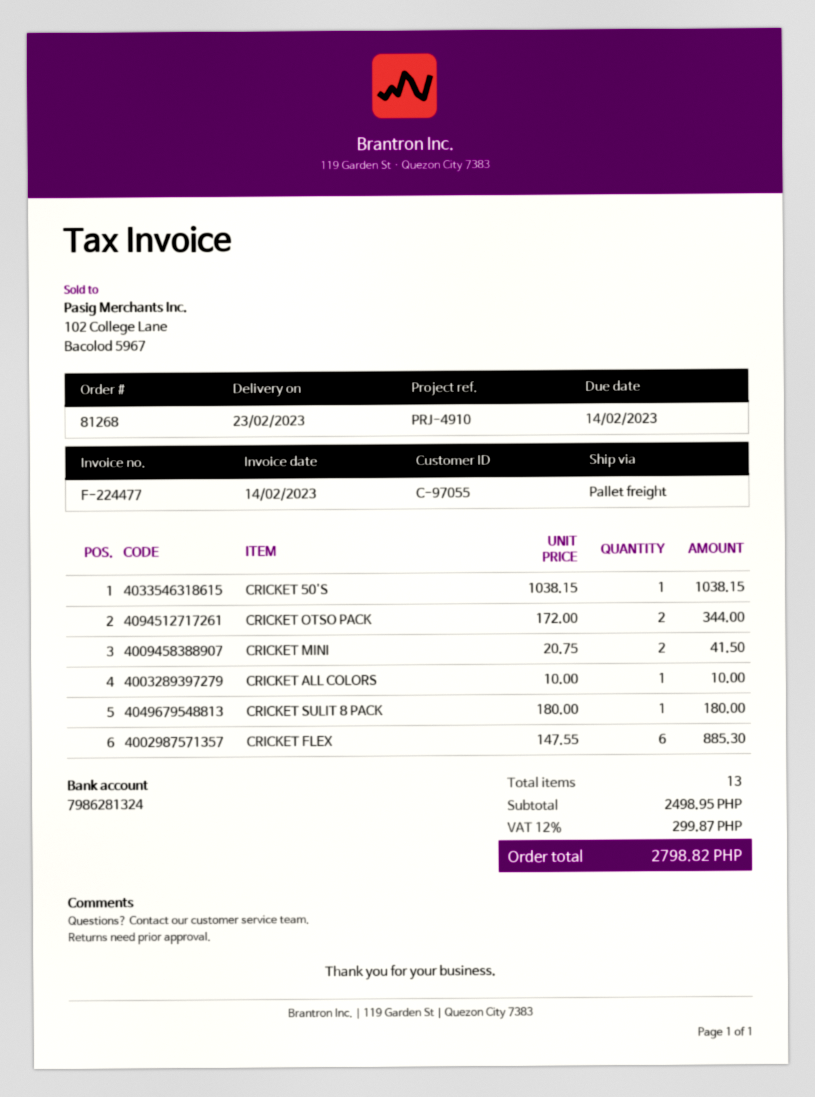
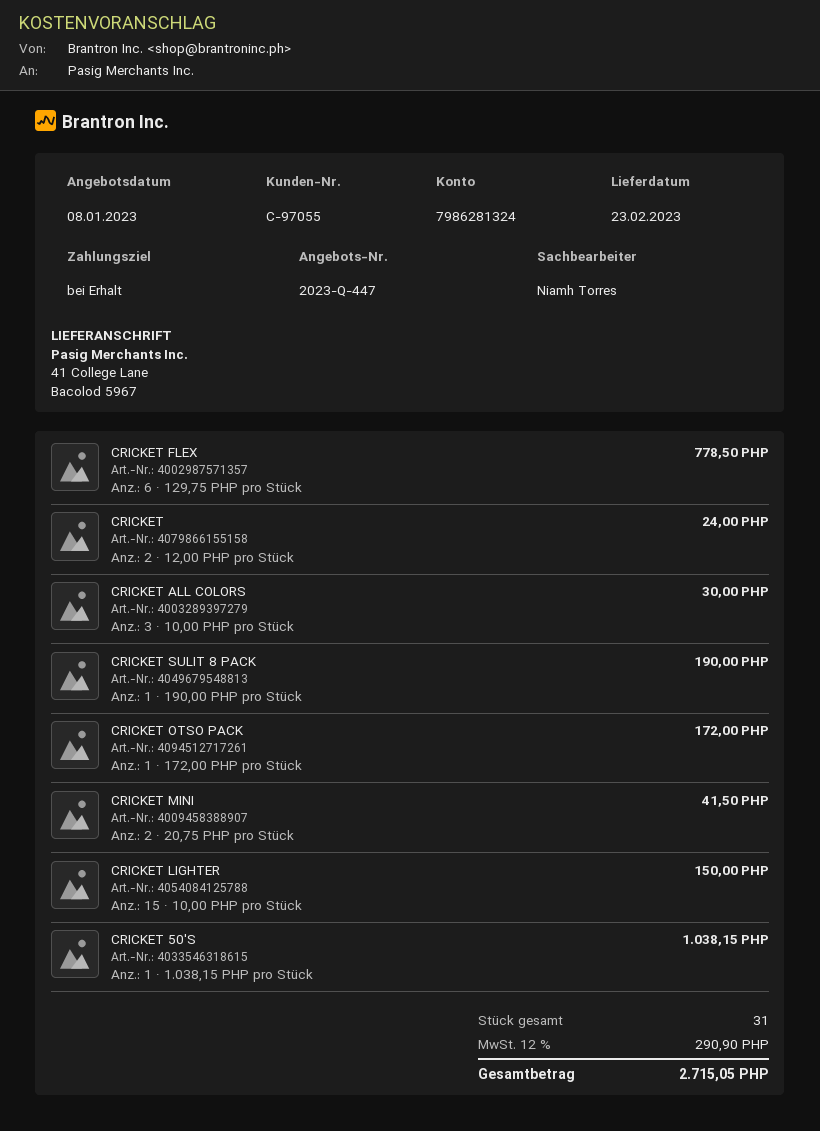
CRICKET OTSO PACK: 2 x 172.00 = 344.00 -> 1 x 172.00 = 172.00
CRICKET ALL COLORS: 1 x 10.00 = 10.00 -> 3 x 10.00 = 30.00
CRICKET SULIT 8 PACK: 1 x 180.00 = 180.00 -> 1 x 190.00 = 190.00
CRICKET FLEX: 6 x 147.55 = 885.30 -> 6 x 129.75 = 778.50
CRICKET: none -> 2 x 12.00 = 24.00
CRICKET LIGHTER: none -> 15 x 10.00 = 150.00
total quantity: 13 -> 31
tax: 12% = 299.87 -> 12% = 290.90
total: 2798.82 -> 2715.05

